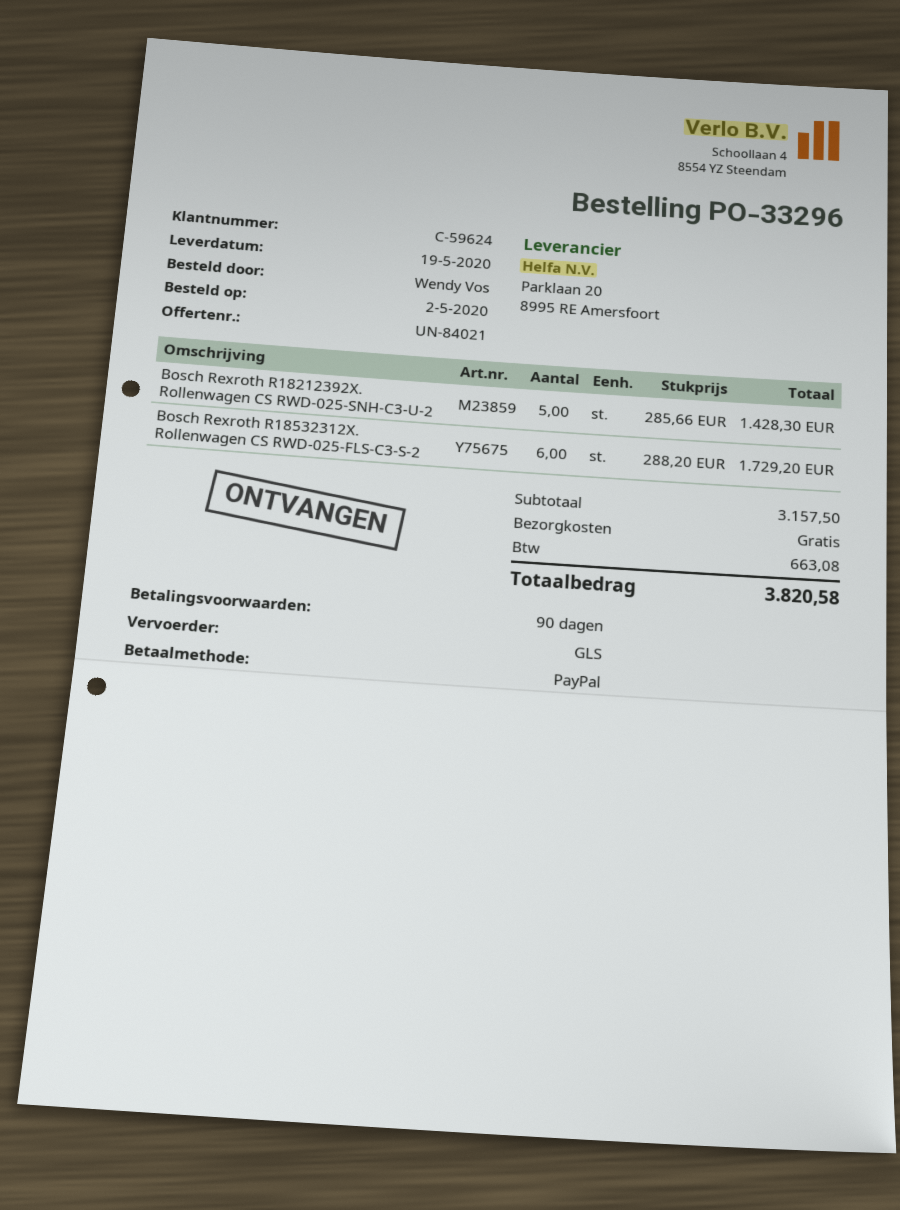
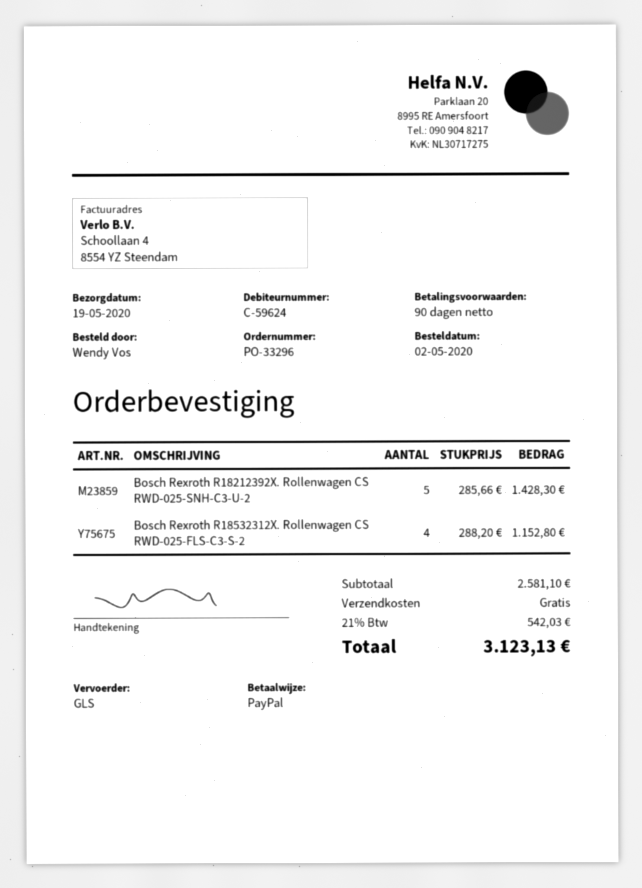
Bosch Rexroth R18532312X. Rollenwagen CS RWD-025-FLS-C3-S-2: 6 x 288.20 = 1729.20 -> 4 x 288.20 = 1152.80
subtotal: 3157.50 -> 2581.10
tax: 663.08 -> 542.03
total: 3820.58 -> 3123.13

